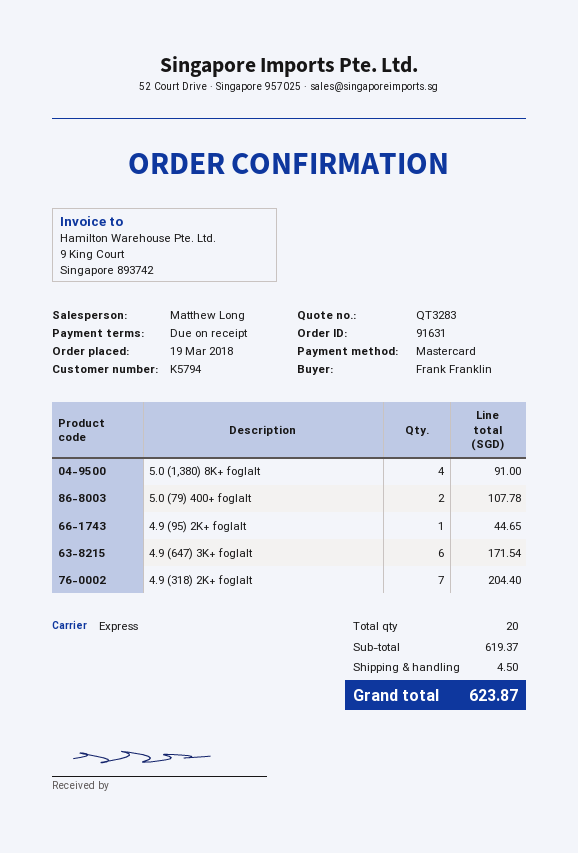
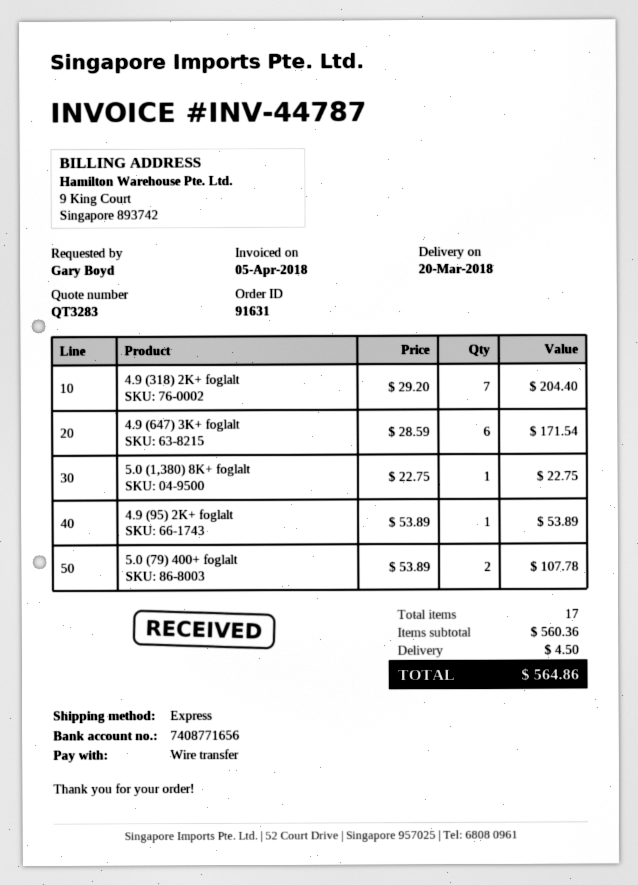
ordered by: Frank Franklin -> Gary Boyd
payment method: Mastercard -> bank transfer
5.0 (1,380) 8K+ foglalt: 4 for 91.00 -> 1 for 22.75
4.9 (95) 2K+ foglalt: 1 for 44.65 -> 1 for 53.89
total quantity: 20 -> 17
subtotal: 619.37 -> 560.36
total: 623.87 -> 564.86

